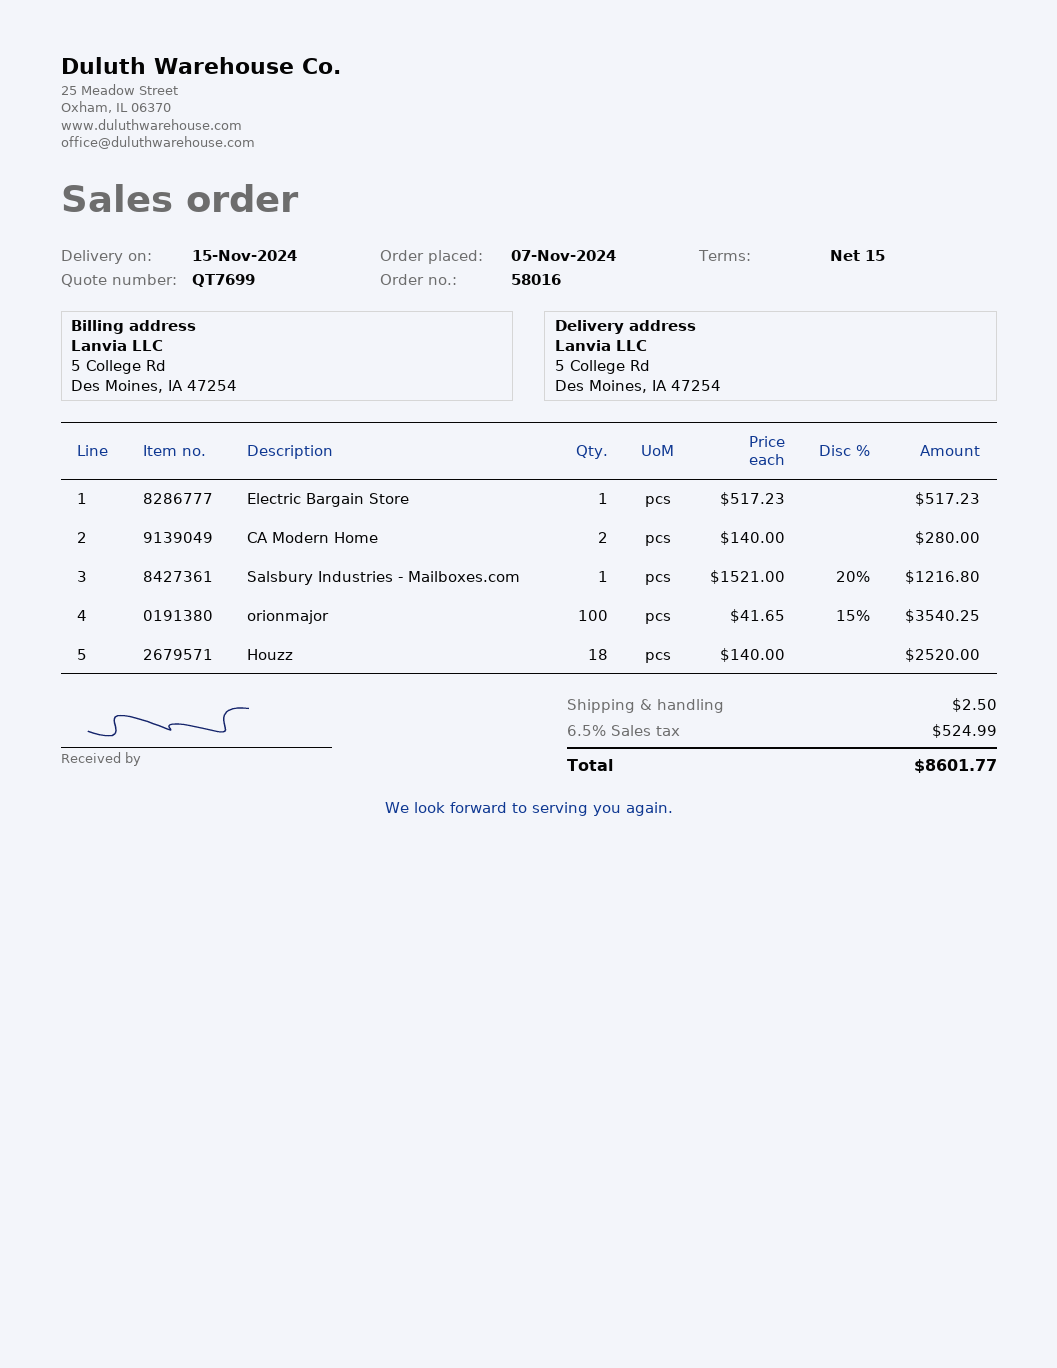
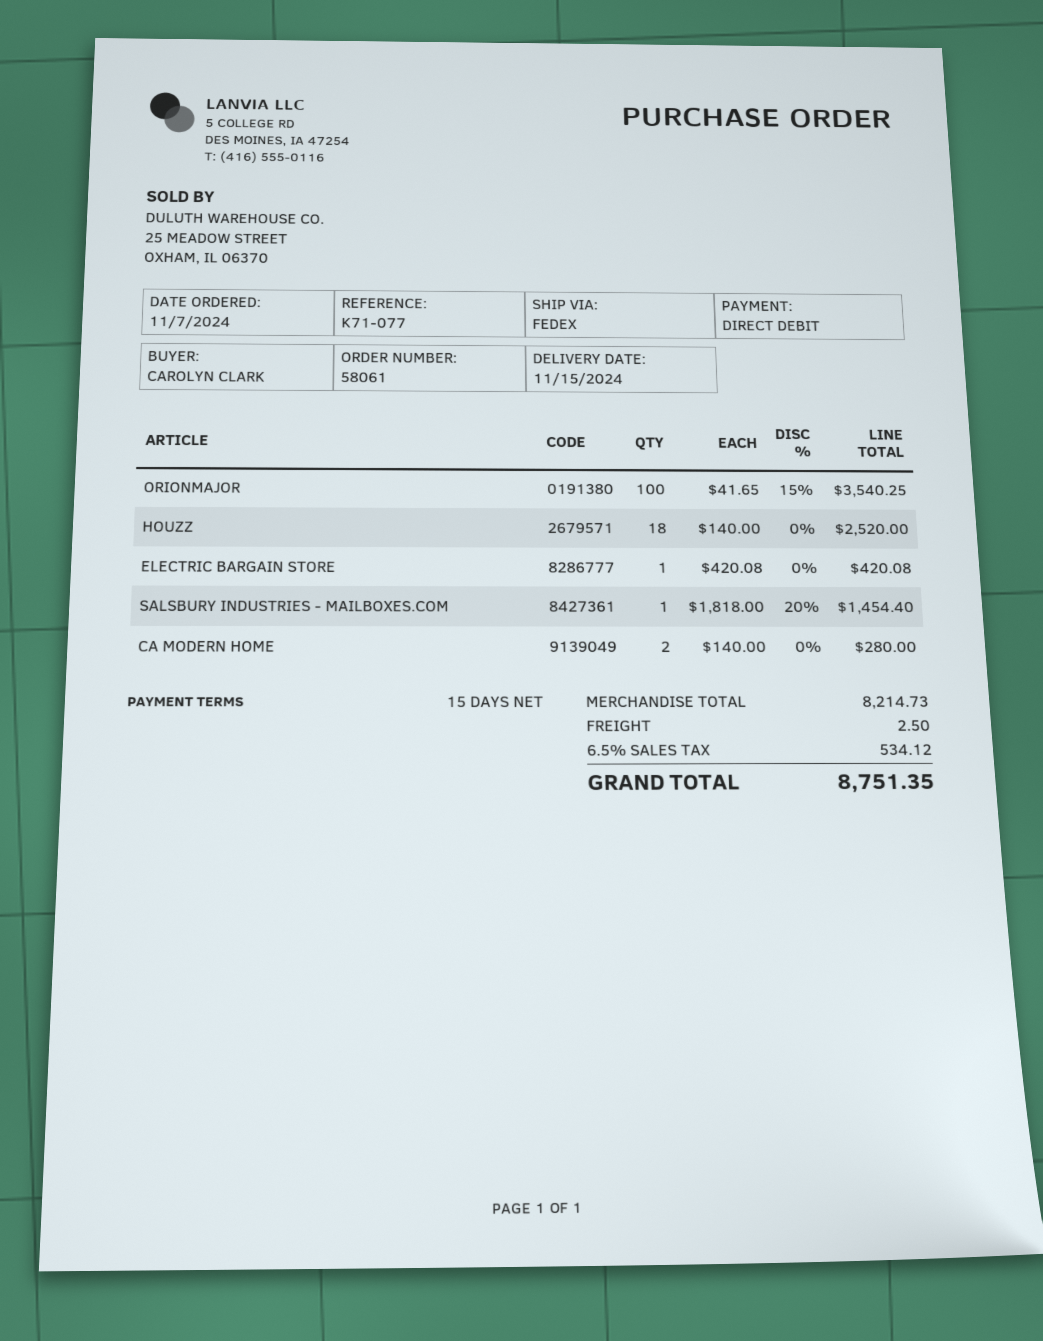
order number: 58016 -> 58061
Electric Bargain Store: 1 x 517.23 = 517.23 -> 1 x 420.08 = 420.08
Salsbury Industries - Mailboxes.com: 1 x 1521.00 - 20% = 1216.80 -> 1 x 1818.00 - 20% = 1454.40
tax: 6.5% = 524.99 -> 6.5% = 534.12
total: 8601.77 -> 8751.35

